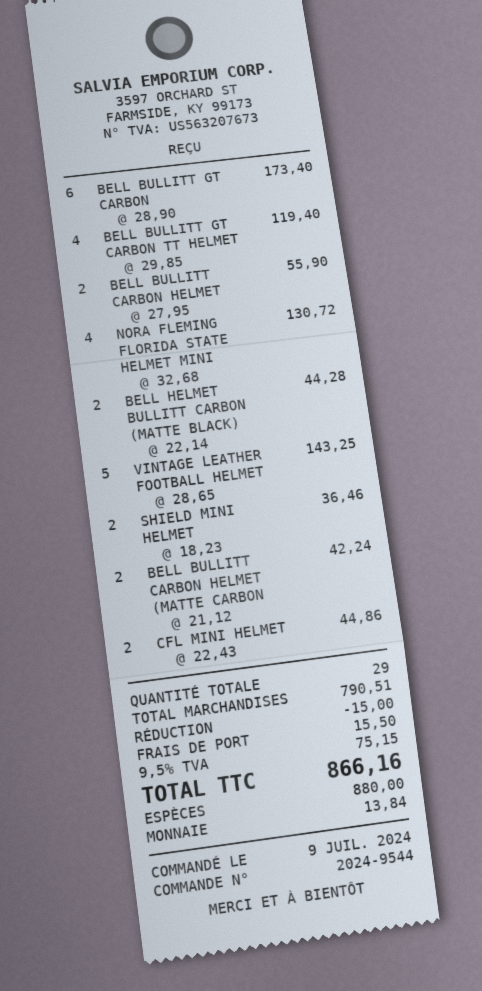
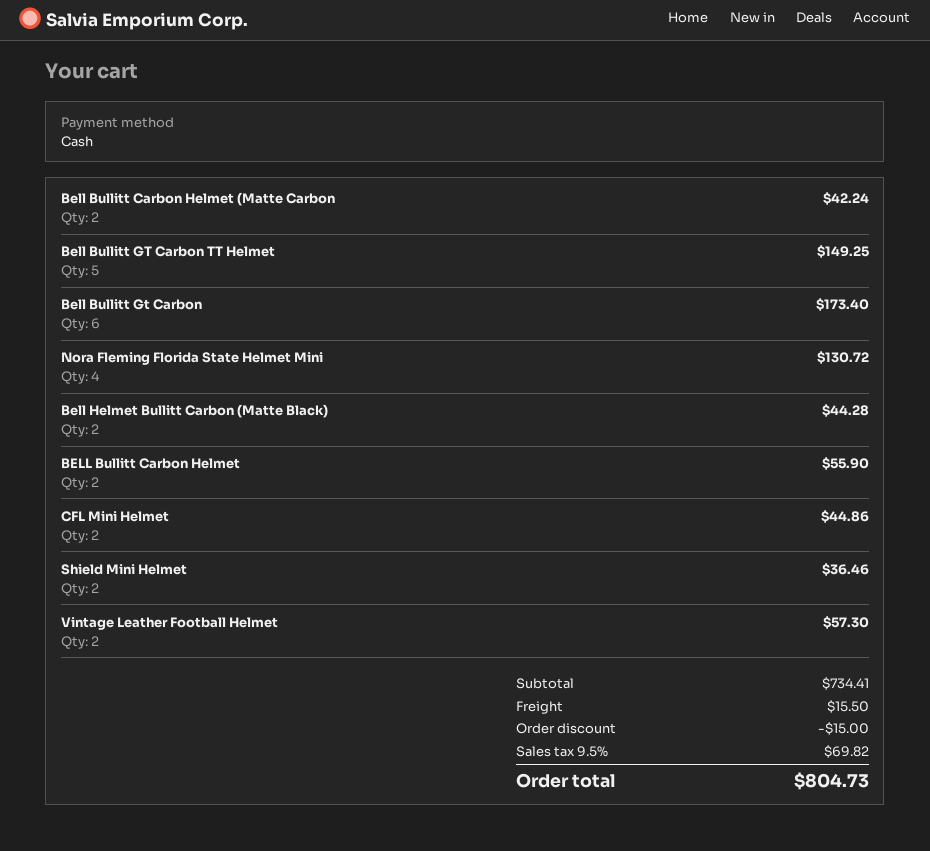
BELL BULLITT GT CARBON TT HELMET: 4 for 119.40 -> 5 for 149.25
VINTAGE LEATHER FOOTBALL HELMET: 5 for 143.25 -> 2 for 57.30
subtotal: 790.51 -> 734.41
tax: 9.5% = 75.15 -> 9.5% = 69.82
total: 866.16 -> 804.73

